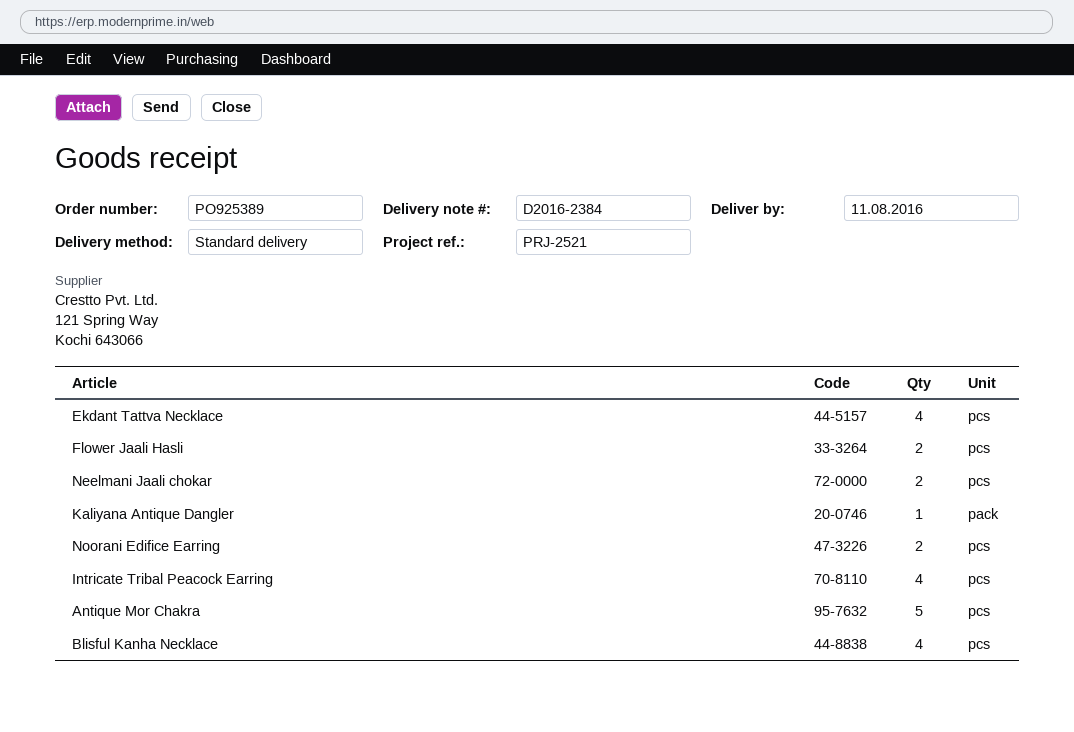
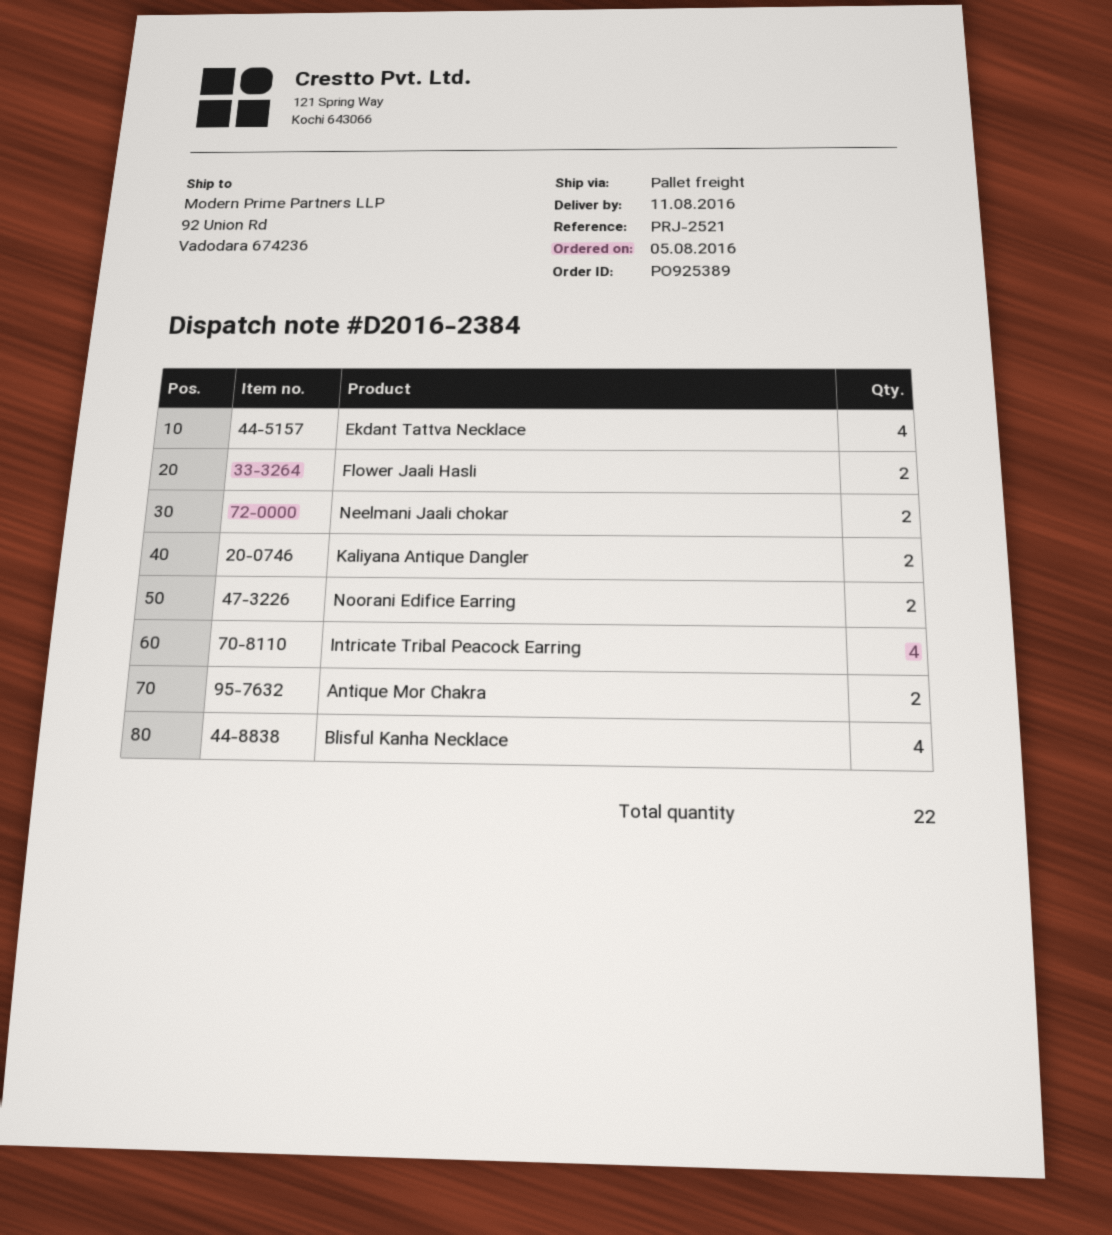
shipping method: standard -> pallet freight
Kaliyana Antique Dangler: 1 -> 2
Antique Mor Chakra: 5 -> 2

